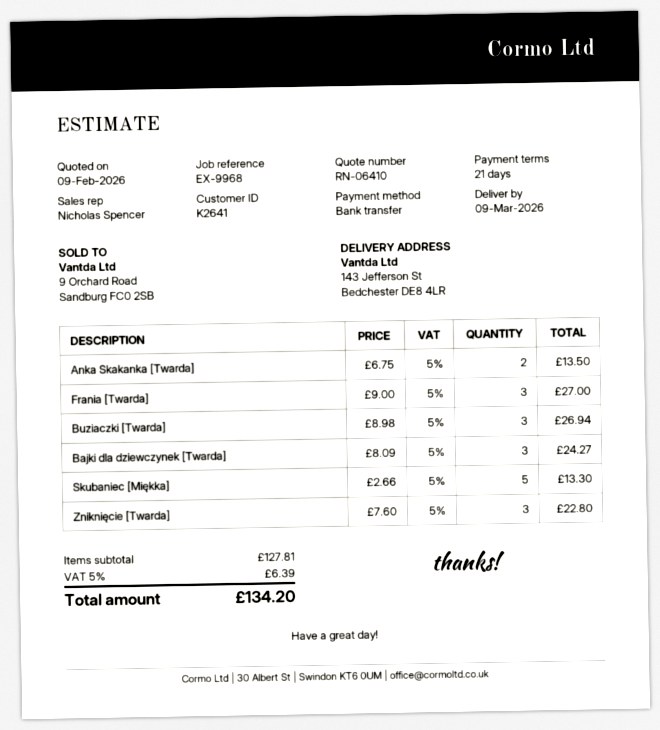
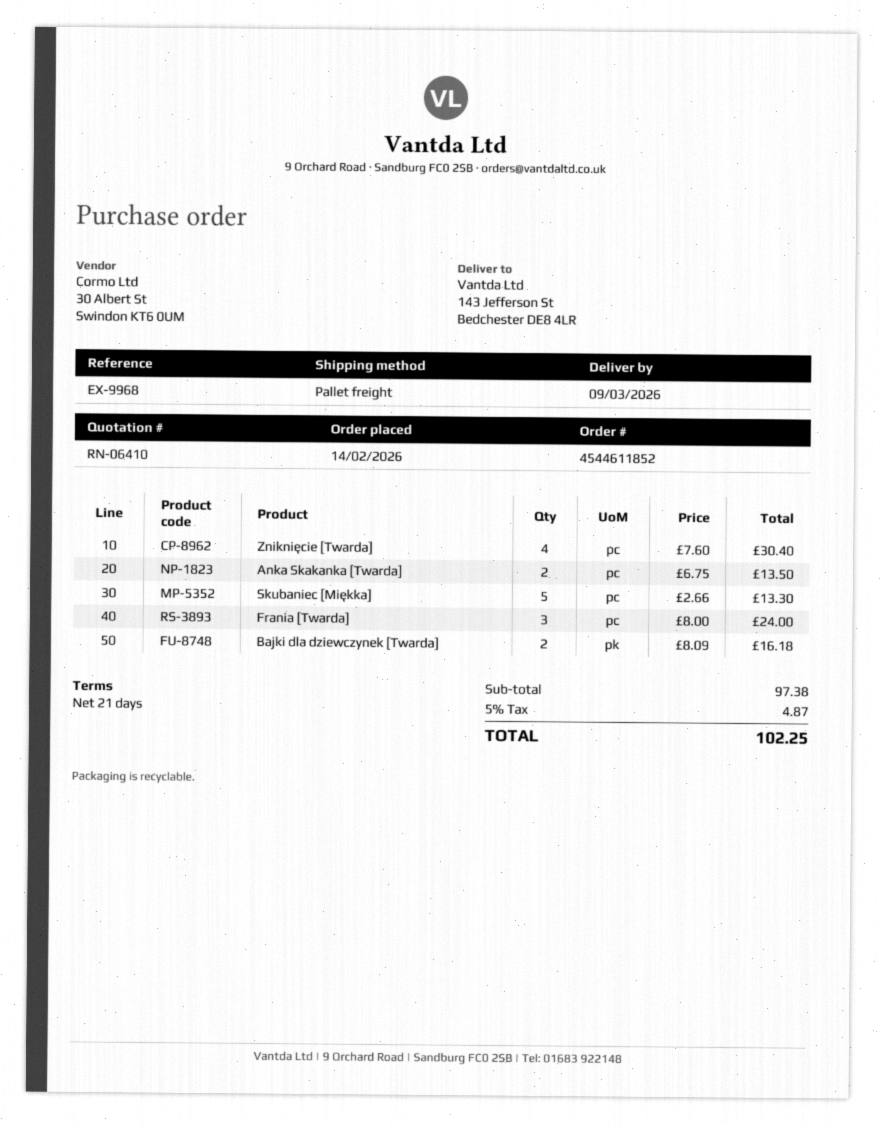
Frania [Twarda]: 3 x 9.00 = 27.00 -> 3 x 8.00 = 24.00
Buziaczki [Twarda]: 3 x 8.98 = 26.94 -> none
Bajki dla dziewczynek [Twarda]: 3 x 8.09 = 24.27 -> 2 x 8.09 = 16.18
Zniknięcie [Twarda]: 3 x 7.60 = 22.80 -> 4 x 7.60 = 30.40
subtotal: 127.81 -> 97.38
tax: 5% = 6.39 -> 5% = 4.87
total: 134.20 -> 102.25

